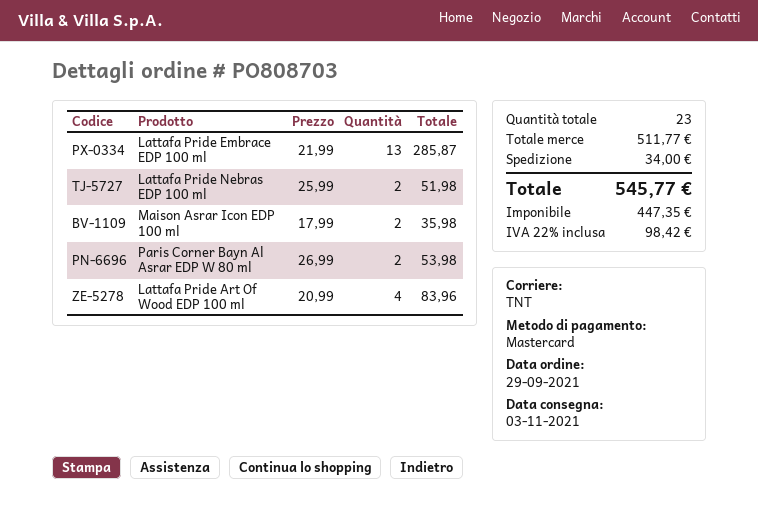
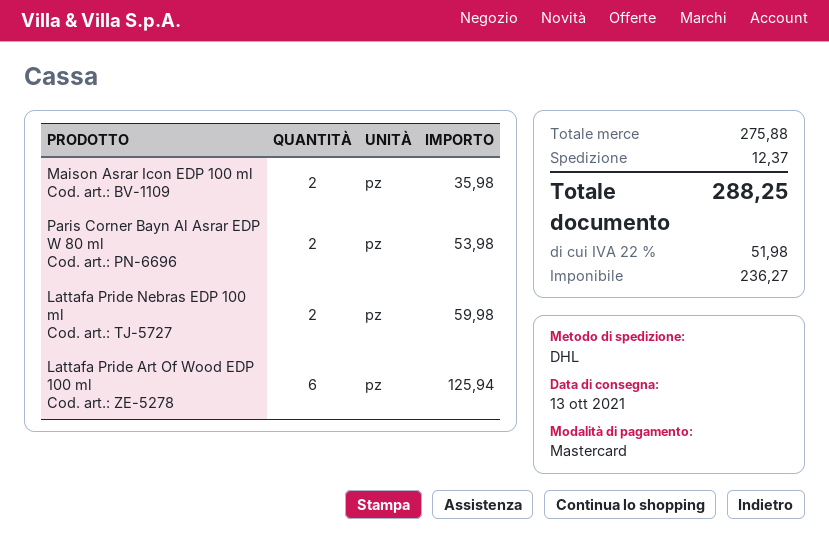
delivery date: 2021-11-03 -> 2021-10-13
shipping method: TNT -> DHL
Lattafa Pride Embrace EDP 100 ml: 13 for 285.87 -> none
Lattafa Pride Nebras EDP 100 ml: 2 for 51.98 -> 2 for 59.98
Lattafa Pride Art Of Wood EDP 100 ml: 4 for 83.96 -> 6 for 125.94
subtotal: 511.77 -> 275.88
shipping: 34.00 -> 12.37
net: 447.35 -> 236.27
tax: 22% = 98.42 -> 22% = 51.98
total: 545.77 -> 288.25

